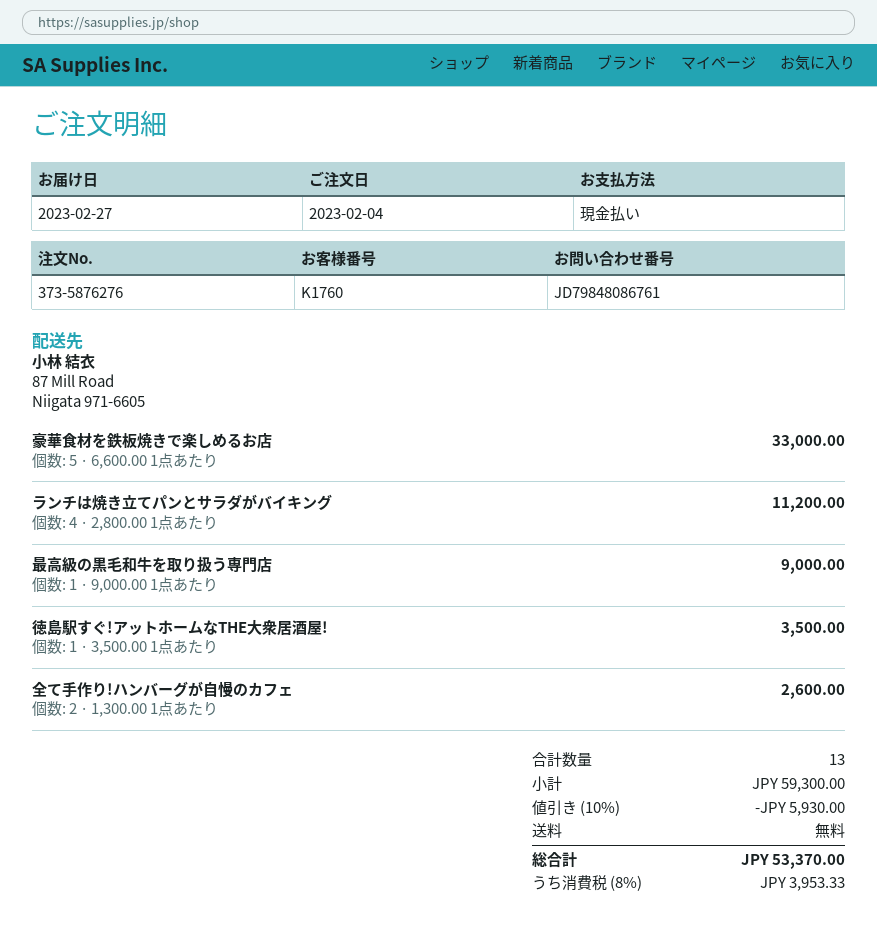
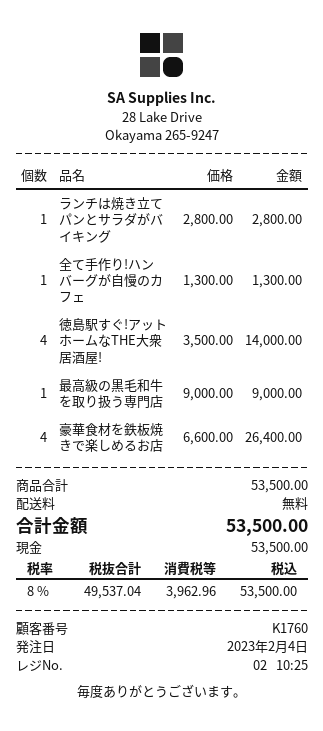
豪華食材を鉄板焼きで楽しめるお店: 5 x 6600.00 = 33000.00 -> 4 x 6600.00 = 26400.00
ランチは焼き立てパンとサラダがバイキング: 4 x 2800.00 = 11200.00 -> 1 x 2800.00 = 2800.00
徳島駅すぐ!アットホームなTHE大衆居酒屋!: 1 x 3500.00 = 3500.00 -> 4 x 3500.00 = 14000.00
全て手作り!ハンバーグが自慢のカフェ: 2 x 1300.00 = 2600.00 -> 1 x 1300.00 = 1300.00
subtotal: 59300.00 -> 53500.00
discount: 10% = 5930.00 -> none
tax: 8% = 3953.33 -> 8% = 3962.96
total: 53370.00 -> 53500.00

